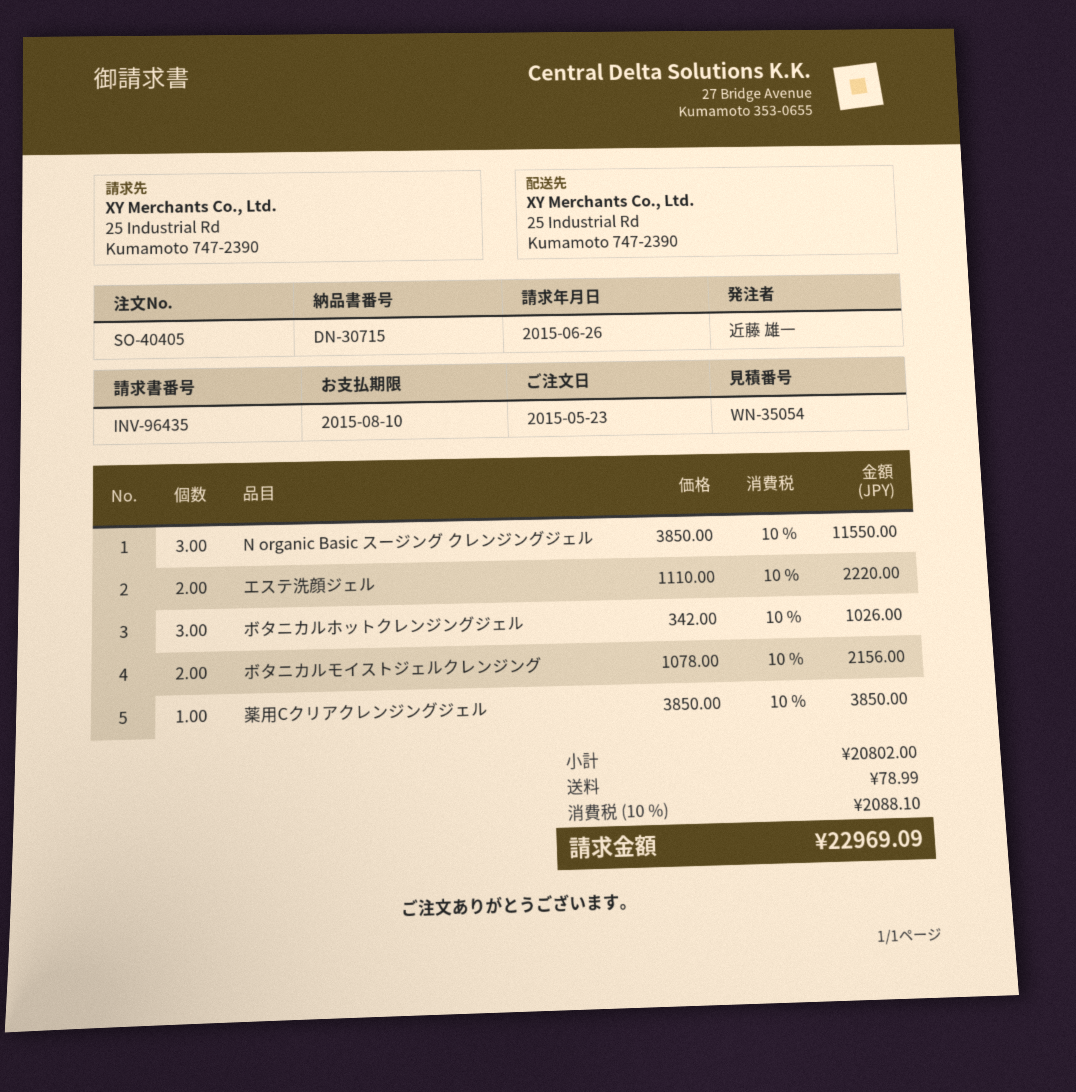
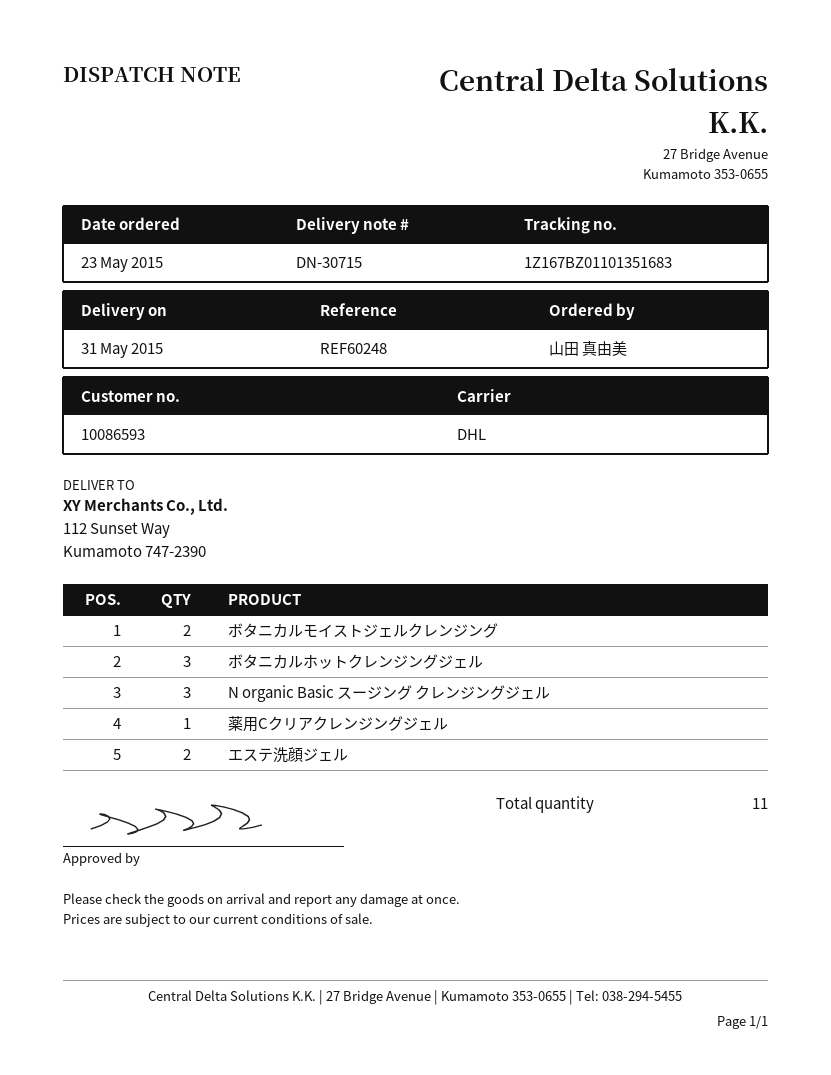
ordered by: 近藤 雄一 -> 山田 真由美
ship to: 25 Industrial Rd, Kumamoto 747-2390 -> 112 Sunset Way, Kumamoto 747-2390

